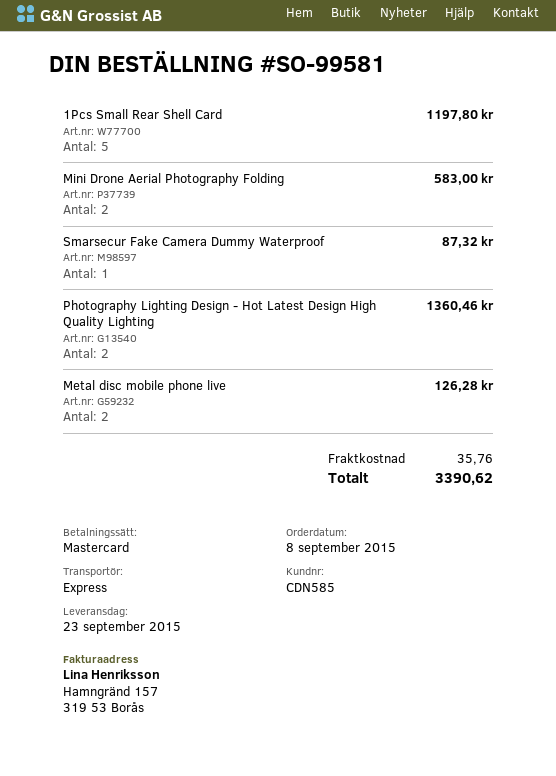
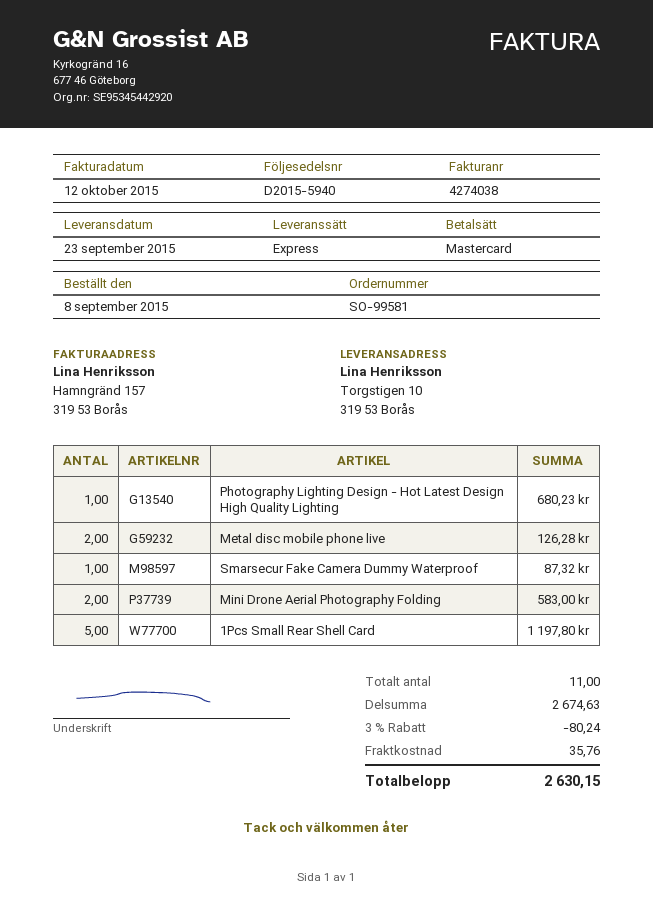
Photography Lighting Design - Hot Latest Design High Quality Lighting: 2 for 1360.46 -> 1 for 680.23
discount: none -> 3% = 80.24
total: 3390.62 -> 2630.15

